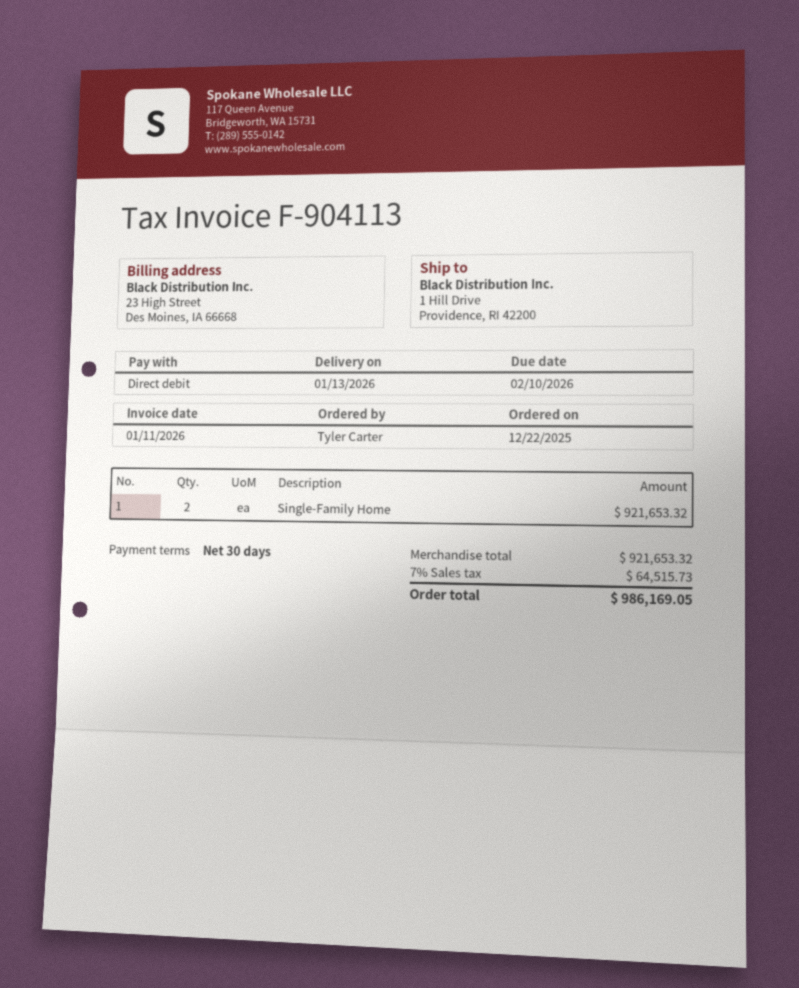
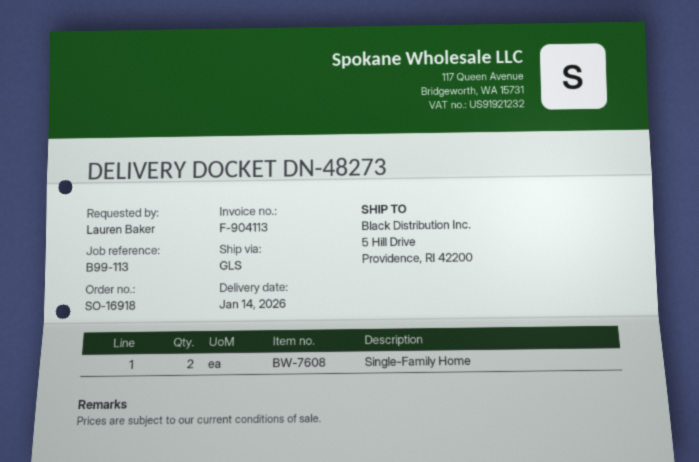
delivery date: 2026-01-13 -> 2026-01-14
ordered by: Tyler Carter -> Lauren Baker
ship to: 1 Hill Drive, Providence, RI 42200 -> 5 Hill Drive, Providence, RI 42200

